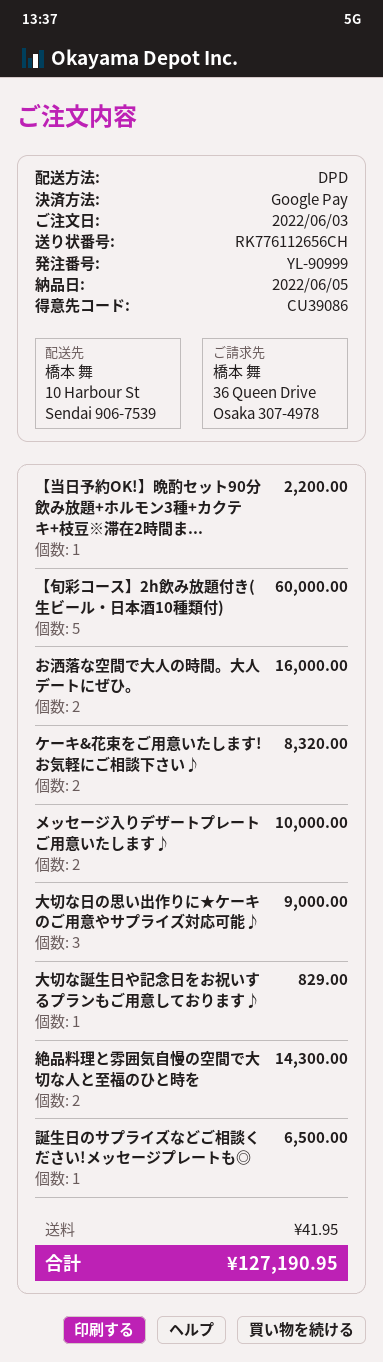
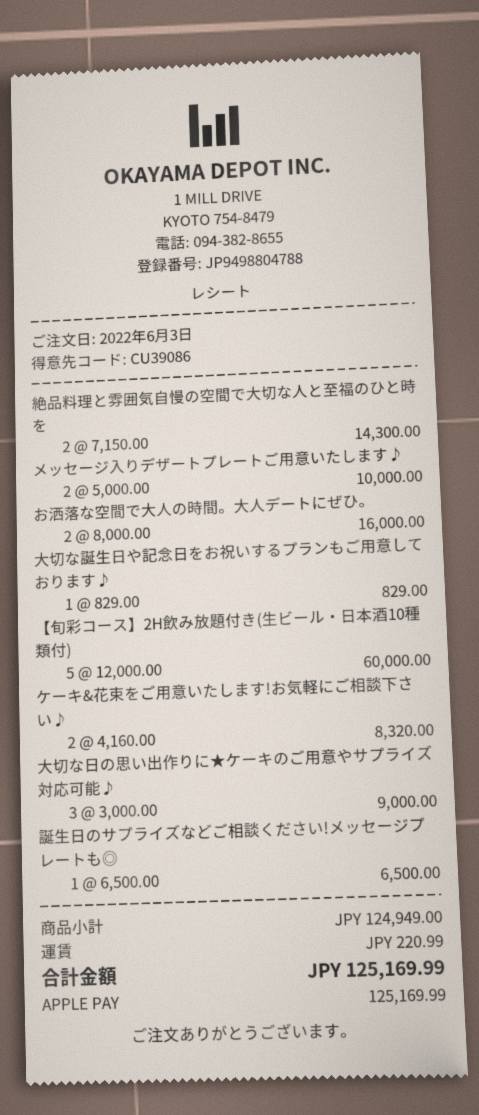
payment method: Google Pay -> Apple Pay
【当日予約OK!】晩酌セット90分飲み放題+ホルモン3種+カクテキ+枝豆※滞在2時間ま...: 1 for 2200.00 -> none
shipping: 41.95 -> 220.99
total: 127190.95 -> 125169.99

